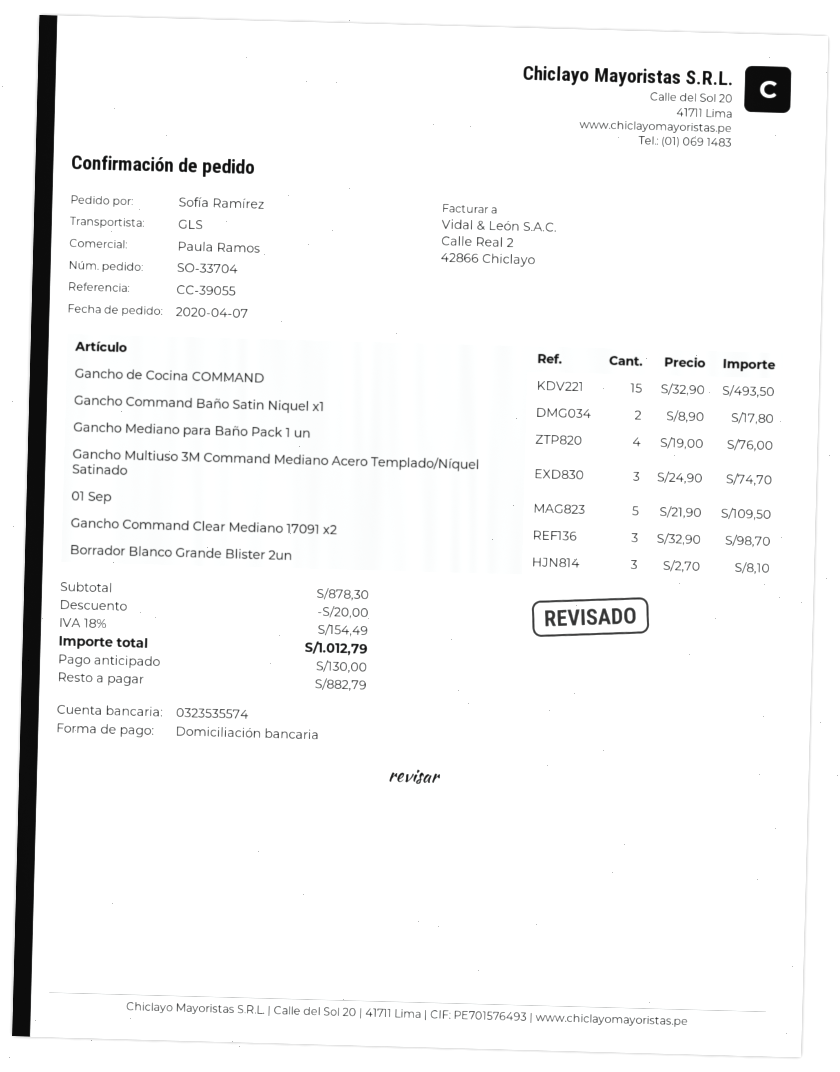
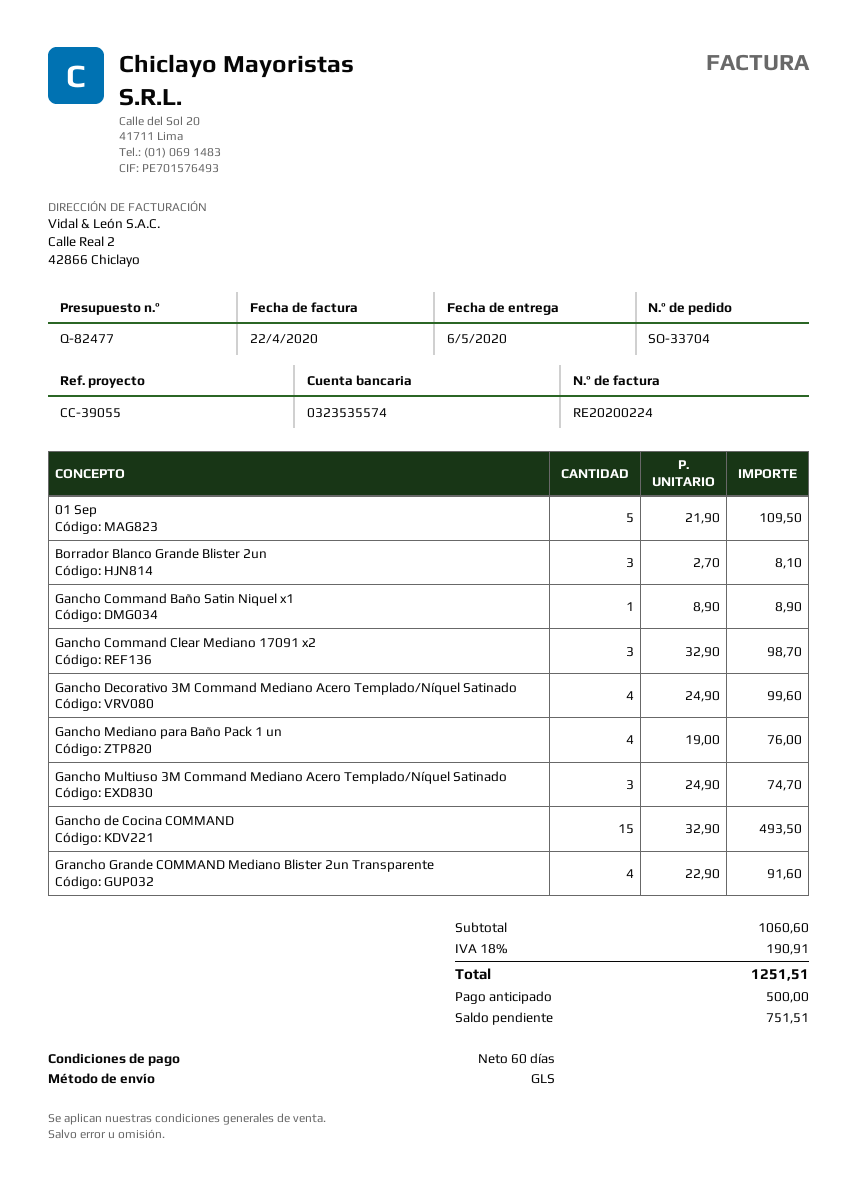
Gancho Command Baño Satin Niquel x1: 2 x 8.90 = 17.80 -> 1 x 8.90 = 8.90
Gancho Decorativo 3M Command Mediano Acero Templado/Níquel Satinado: none -> 4 x 24.90 = 99.60
Grancho Grande COMMAND Mediano Blister 2un Transparente: none -> 4 x 22.90 = 91.60
subtotal: 878.30 -> 1060.60
discount: 20.00 -> none
tax: 18% = 154.49 -> 18% = 190.91
total: 1012.79 -> 1251.51
deposit: 130.00 -> 500.00
balance: 882.79 -> 751.51

